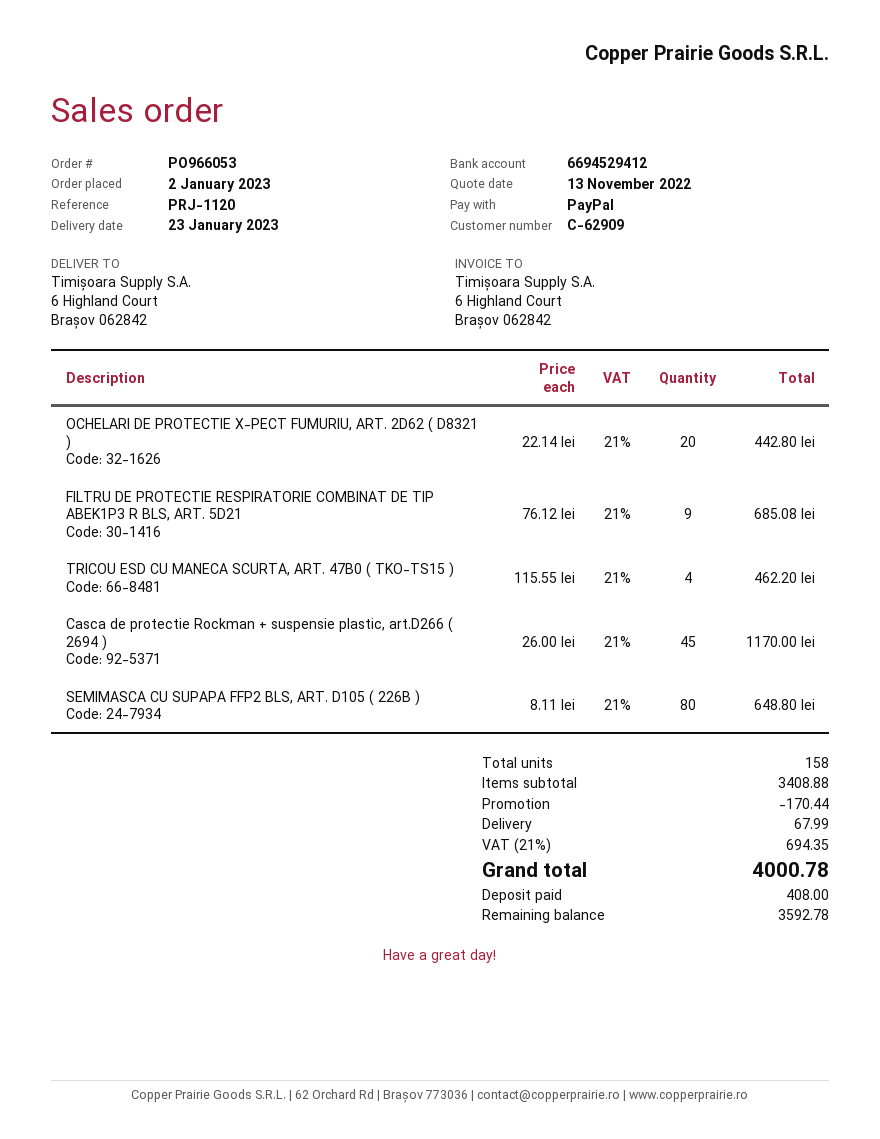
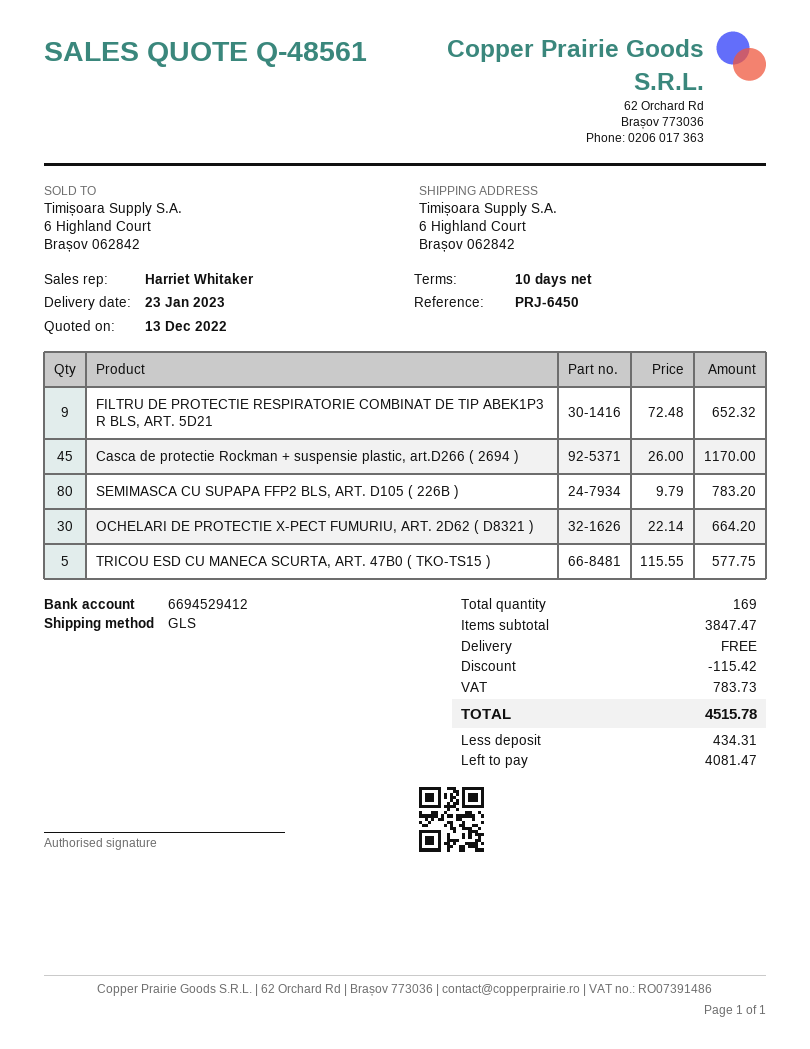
quote date: 2022-11-13 -> 2022-12-13
reference: PRJ-1120 -> PRJ-6450
OCHELARI DE PROTECTIE X-PECT FUMURIU, ART. 2D62 ( D8321 ): 20 x 22.14 = 442.80 -> 30 x 22.14 = 664.20
FILTRU DE PROTECTIE RESPIRATORIE COMBINAT DE TIP ABEK1P3 R BLS, ART. 5D21: 9 x 76.12 = 685.08 -> 9 x 72.48 = 652.32
TRICOU ESD CU MANECA SCURTA, ART. 47B0 ( TKO-TS15 ): 4 x 115.55 = 462.20 -> 5 x 115.55 = 577.75
SEMIMASCA CU SUPAPA FFP2 BLS, ART. D105 ( 226B ): 80 x 8.11 = 648.80 -> 80 x 9.79 = 783.20
total quantity: 158 -> 169
subtotal: 3408.88 -> 3847.47
discount: 170.44 -> 115.42
shipping: 67.99 -> 0.00
tax: 694.35 -> 783.73
total: 4000.78 -> 4515.78
deposit: 408.00 -> 434.31
balance: 3592.78 -> 4081.47

